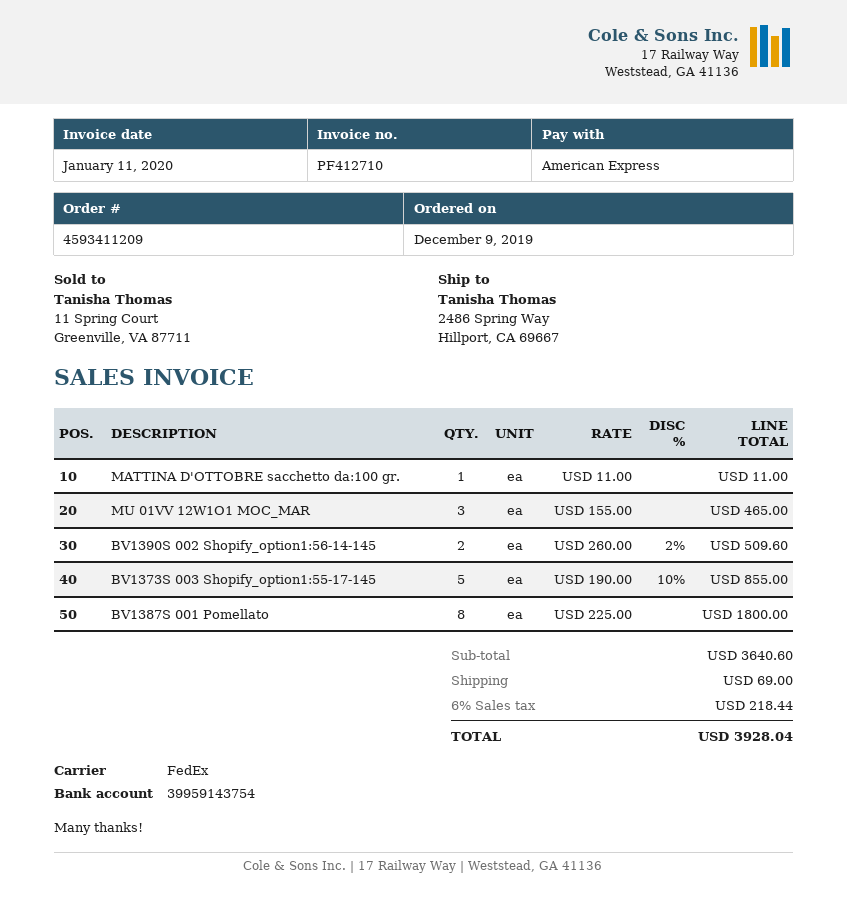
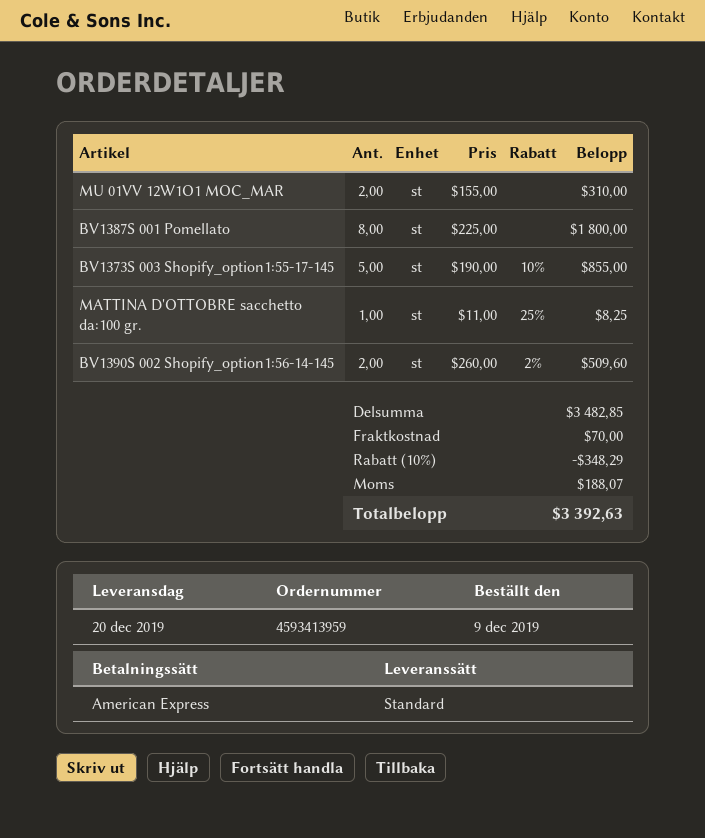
order number: 4593411209 -> 4593413959
shipping method: FedEx -> standard
MATTINA D'OTTOBRE sacchetto da:100 gr.: 1 x 11.00 = 11.00 -> 1 x 11.00 - 25% = 8.25
MU 01VV 12W1O1 MOC_MAR: 3 x 155.00 = 465.00 -> 2 x 155.00 = 310.00
subtotal: 3640.60 -> 3482.85
discount: none -> 10% = 348.29
shipping: 69.00 -> 70.00
tax: 218.44 -> 188.07
total: 3928.04 -> 3392.63

